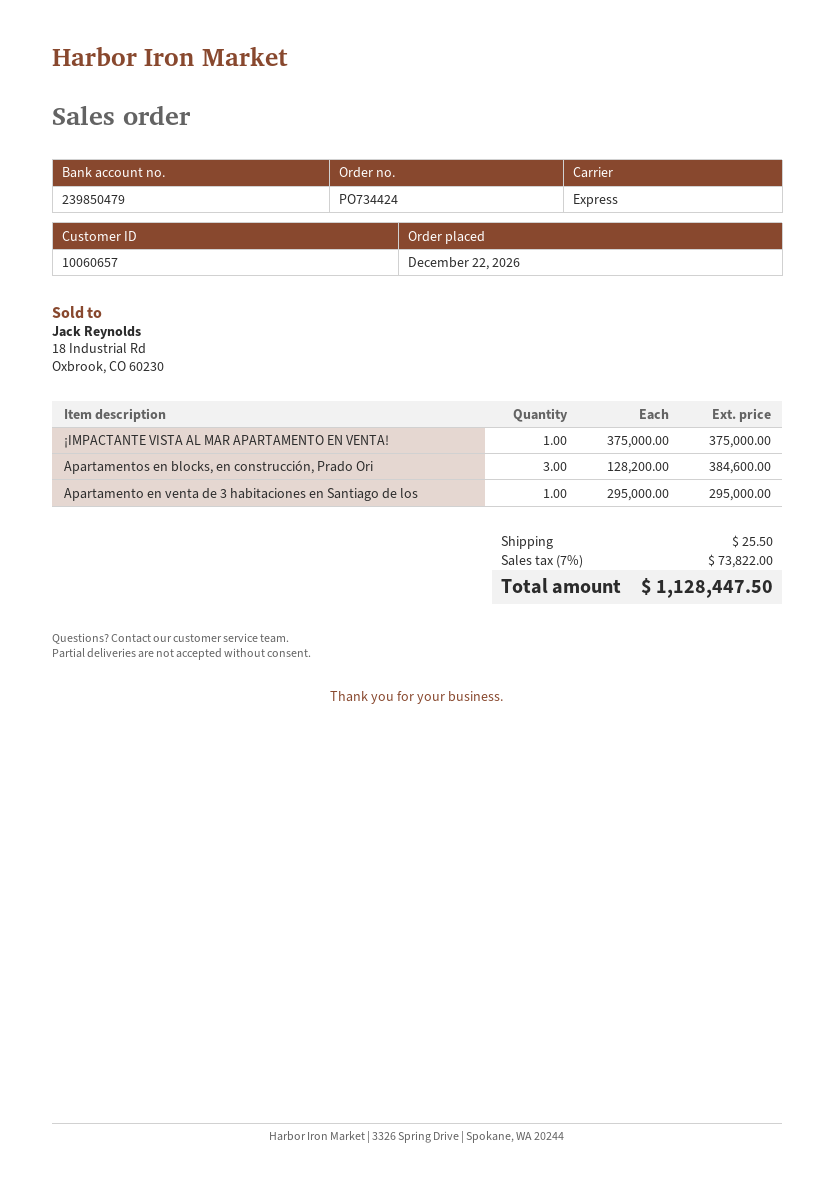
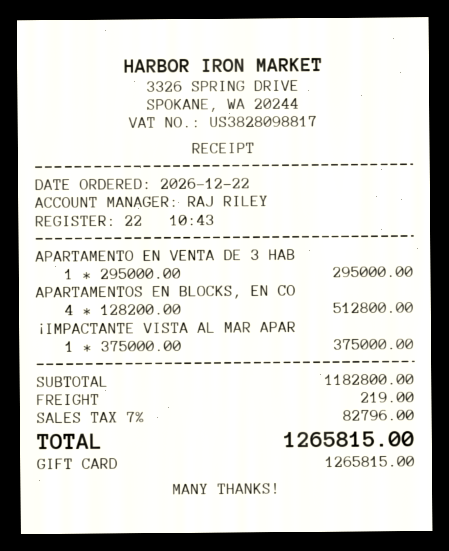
Apartamentos en blocks, en construcción, Prado Ori: 3 x 128200.00 = 384600.00 -> 4 x 128200.00 = 512800.00
shipping: 25.50 -> 219.00
tax: 7% = 73822.00 -> 7% = 82796.00
total: 1128447.50 -> 1265815.00

